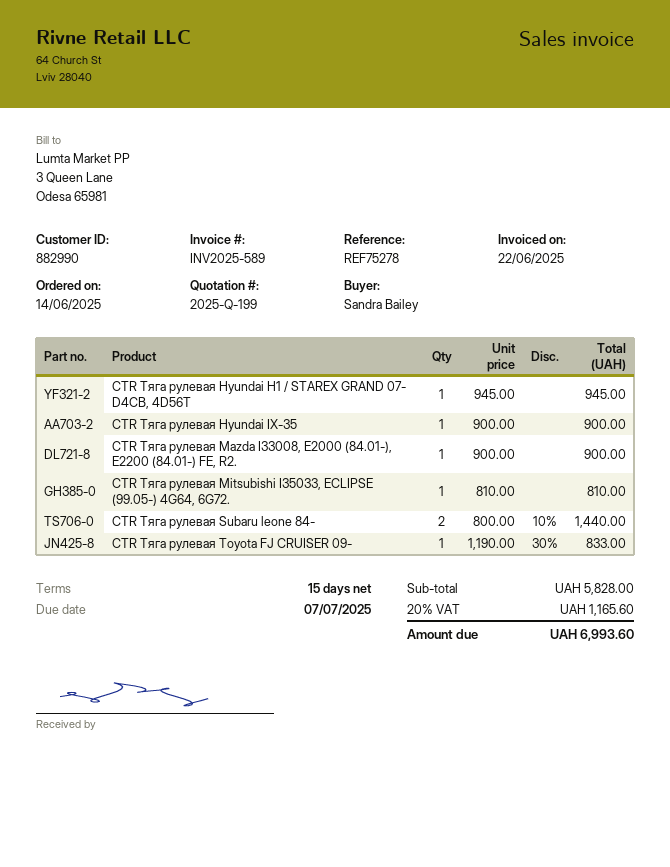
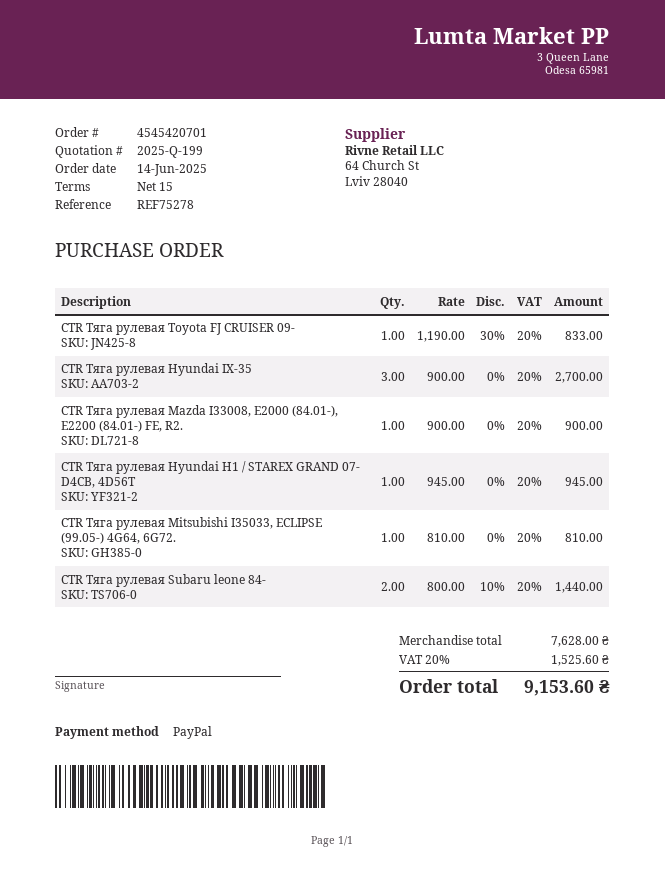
CTR Тяга рулевая Hyundai IX-35: 1 x 900.00 = 900.00 -> 3 x 900.00 = 2700.00
subtotal: 5828.00 -> 7628.00
tax: 20% = 1165.60 -> 20% = 1525.60
total: 6993.60 -> 9153.60

